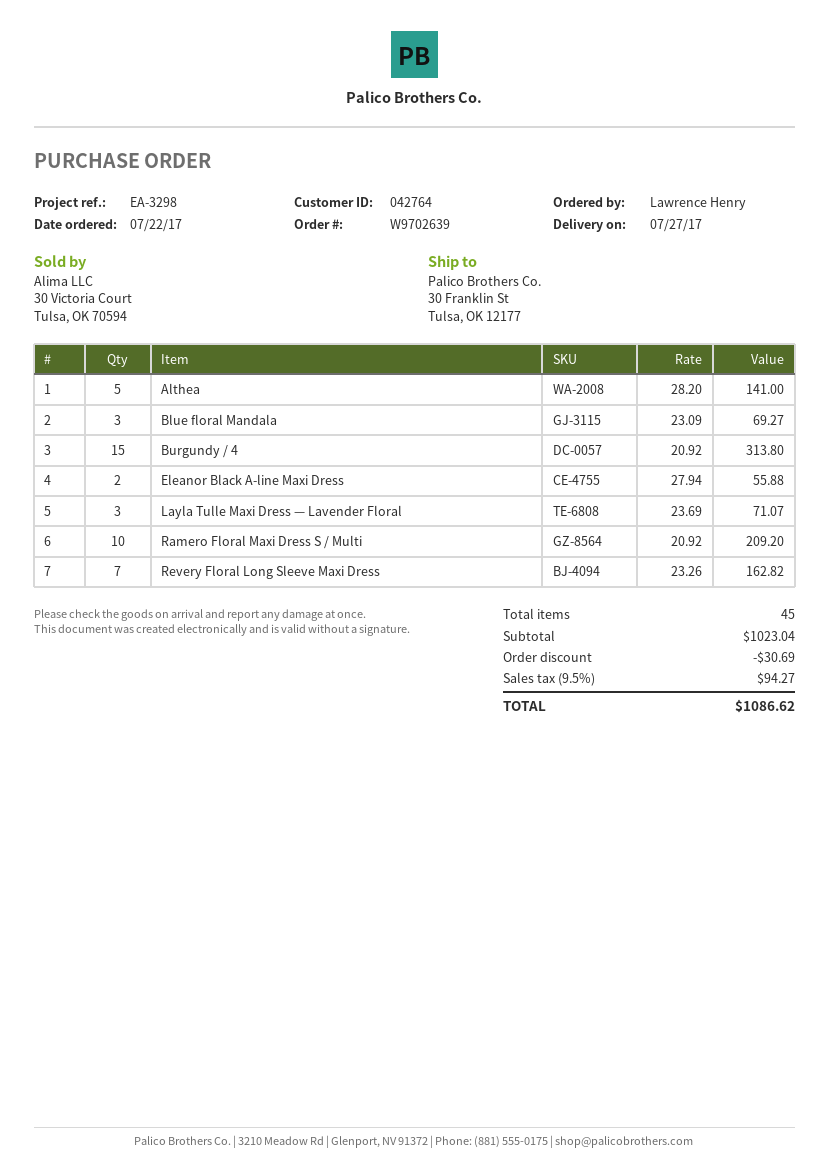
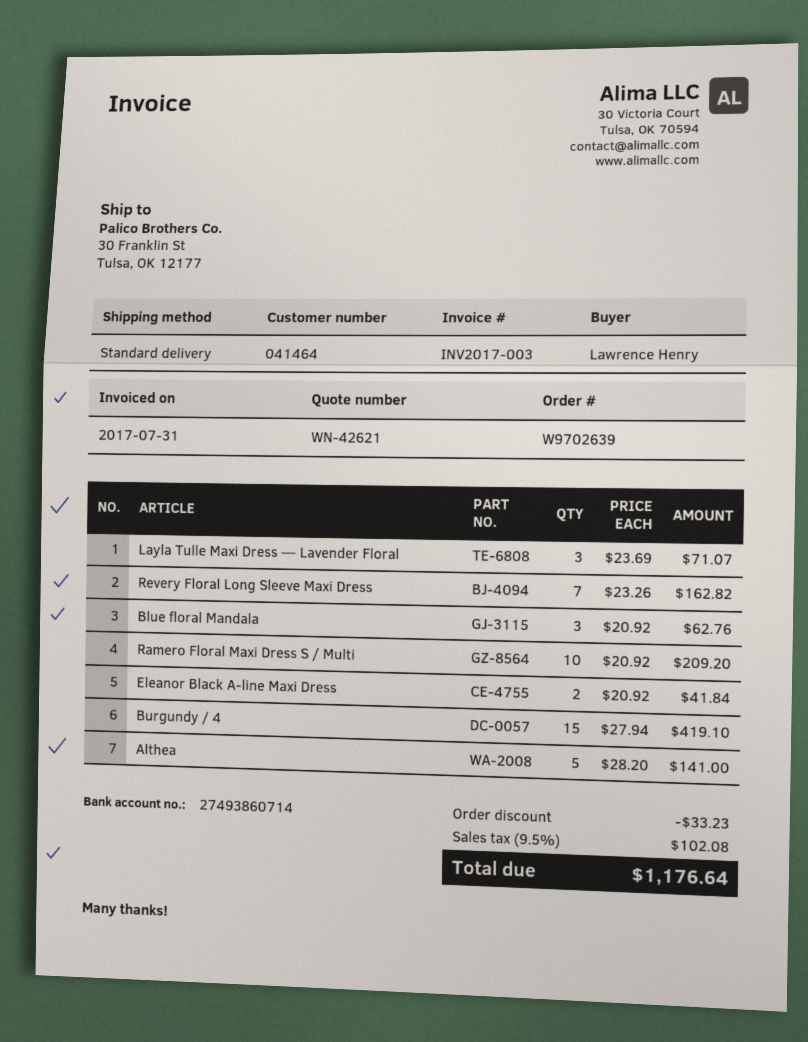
customer number: 042764 -> 041464
Blue floral Mandala: 3 x 23.09 = 69.27 -> 3 x 20.92 = 62.76
Burgundy / 4: 15 x 20.92 = 313.80 -> 15 x 27.94 = 419.10
Eleanor Black A-line Maxi Dress: 2 x 27.94 = 55.88 -> 2 x 20.92 = 41.84
discount: 30.69 -> 33.23
tax: 9.5% = 94.27 -> 9.5% = 102.08
total: 1086.62 -> 1176.64

